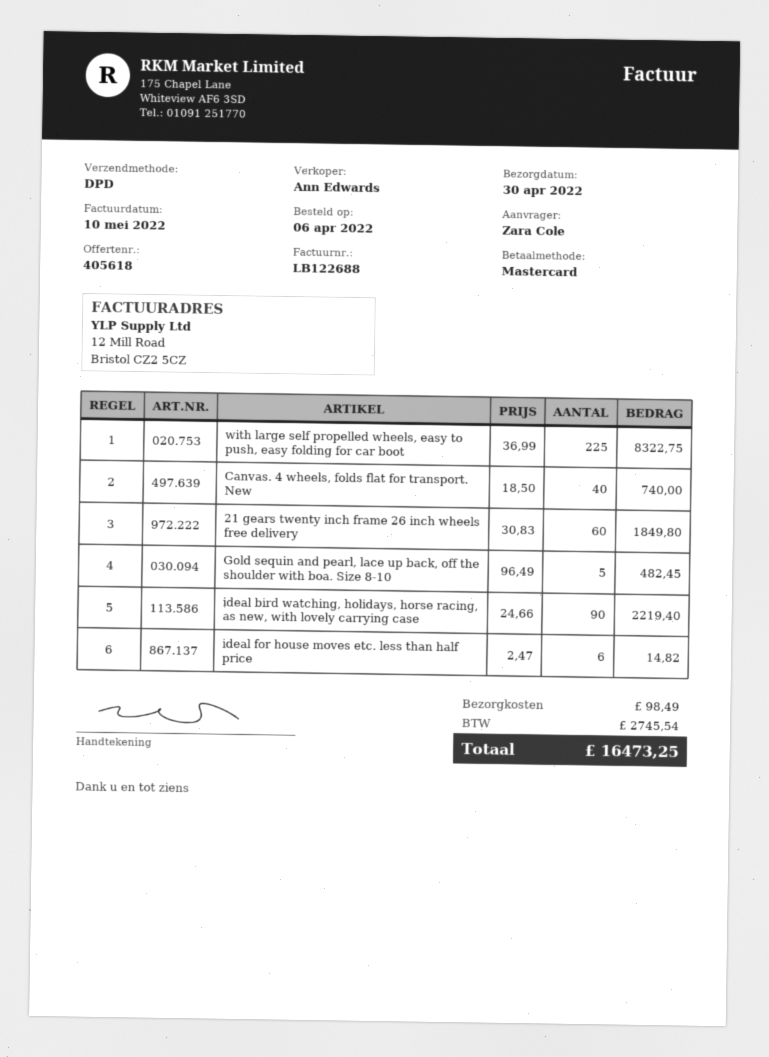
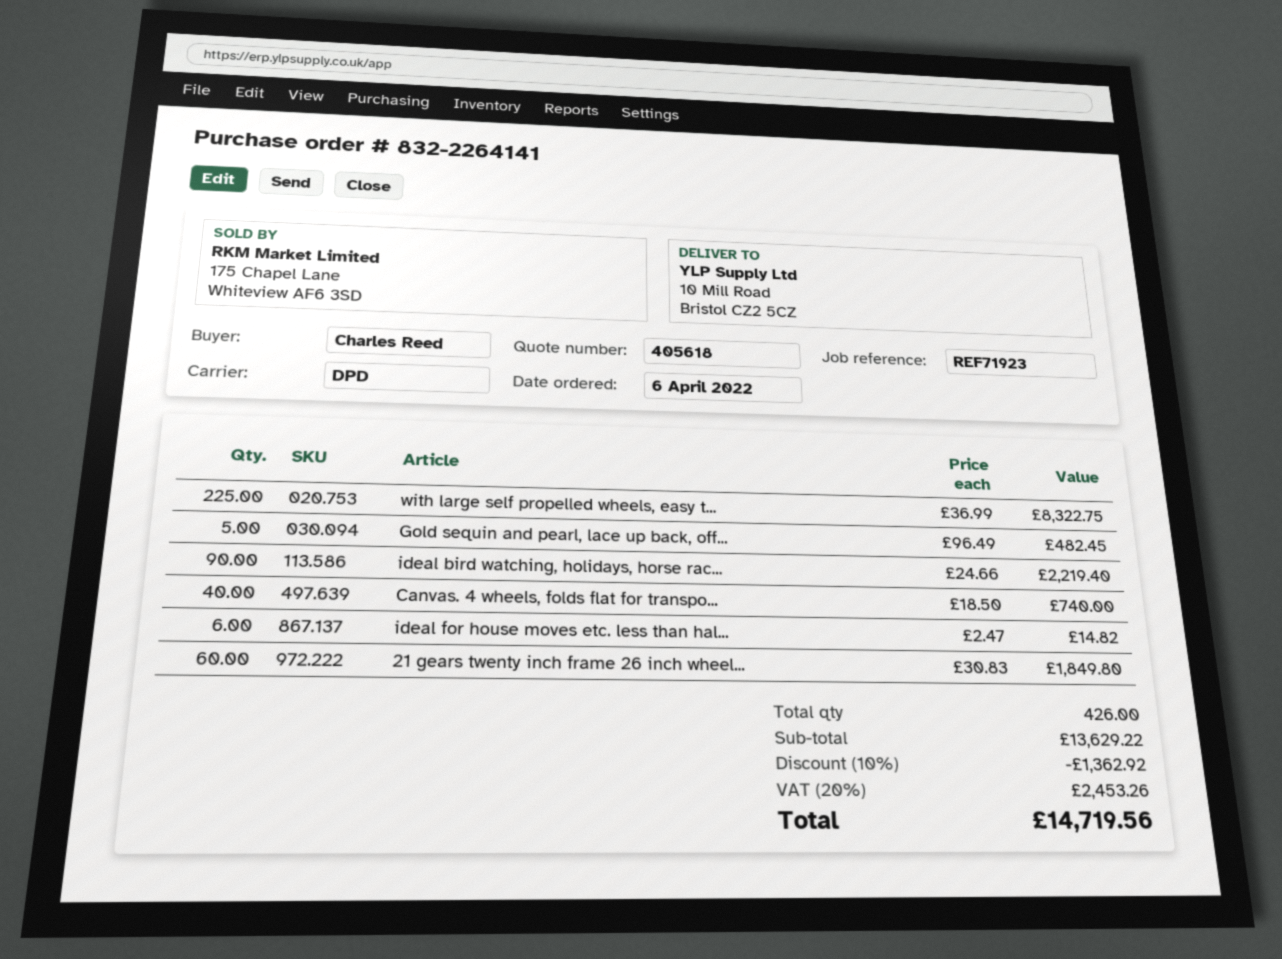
ordered by: Zara Cole -> Charles Reed
discount: none -> 10% = 1362.92
shipping: 98.49 -> none
tax: 2745.54 -> 2453.26
total: 16473.25 -> 14719.56

